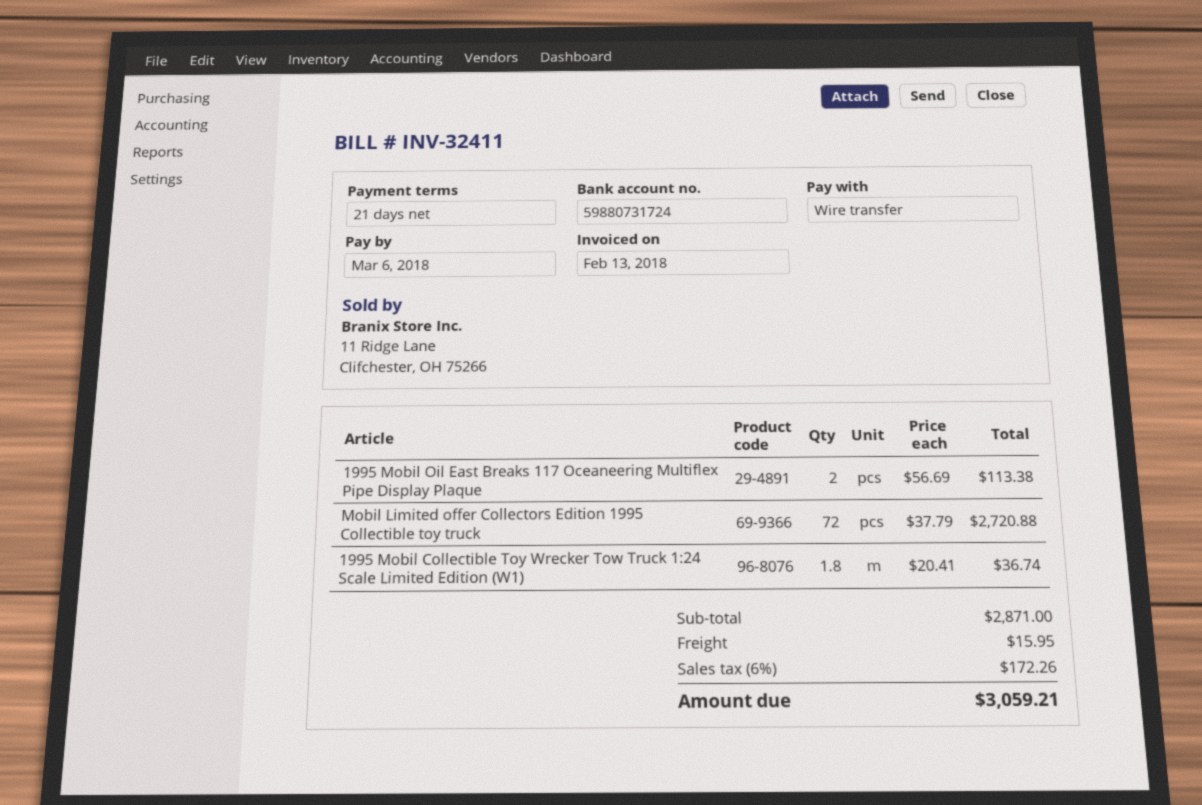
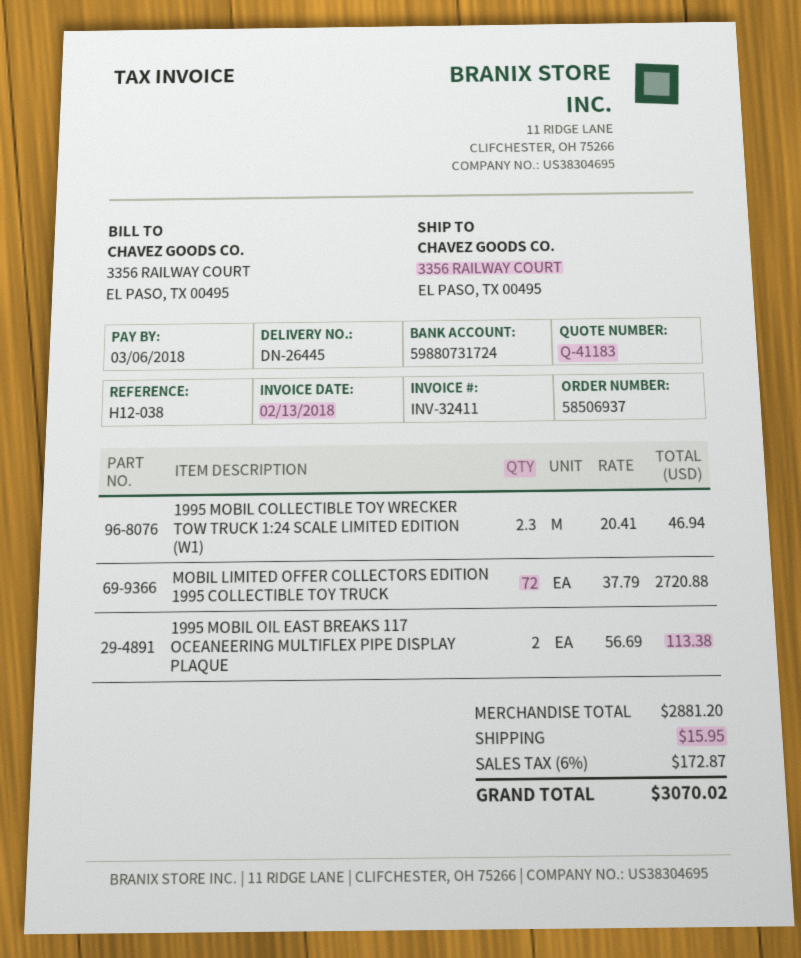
1995 Mobil Collectible Toy Wrecker Tow Truck 1:24 Scale Limited Edition (W1): 1.8 x 20.41 = 36.74 -> 2.3 x 20.41 = 46.94
subtotal: 2871.00 -> 2881.20
tax: 6% = 172.26 -> 6% = 172.87
total: 3059.21 -> 3070.02

